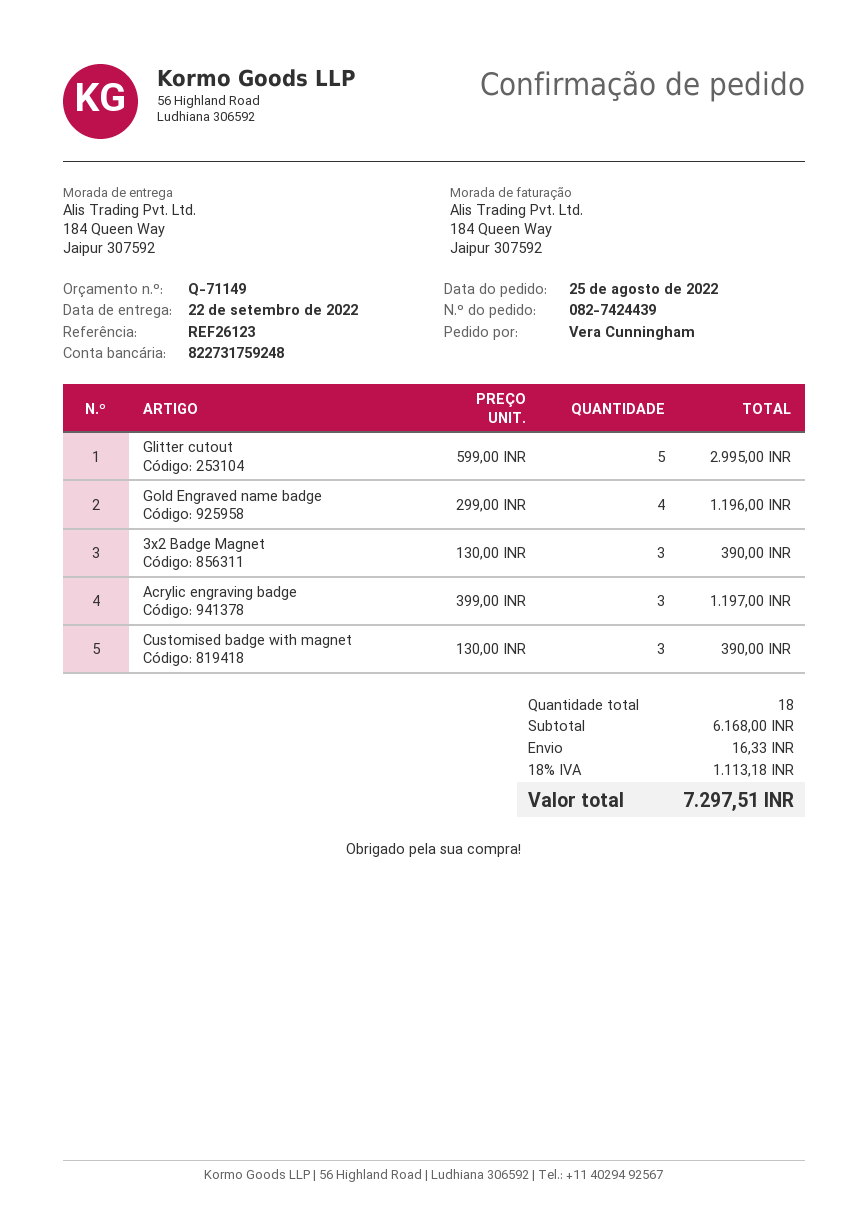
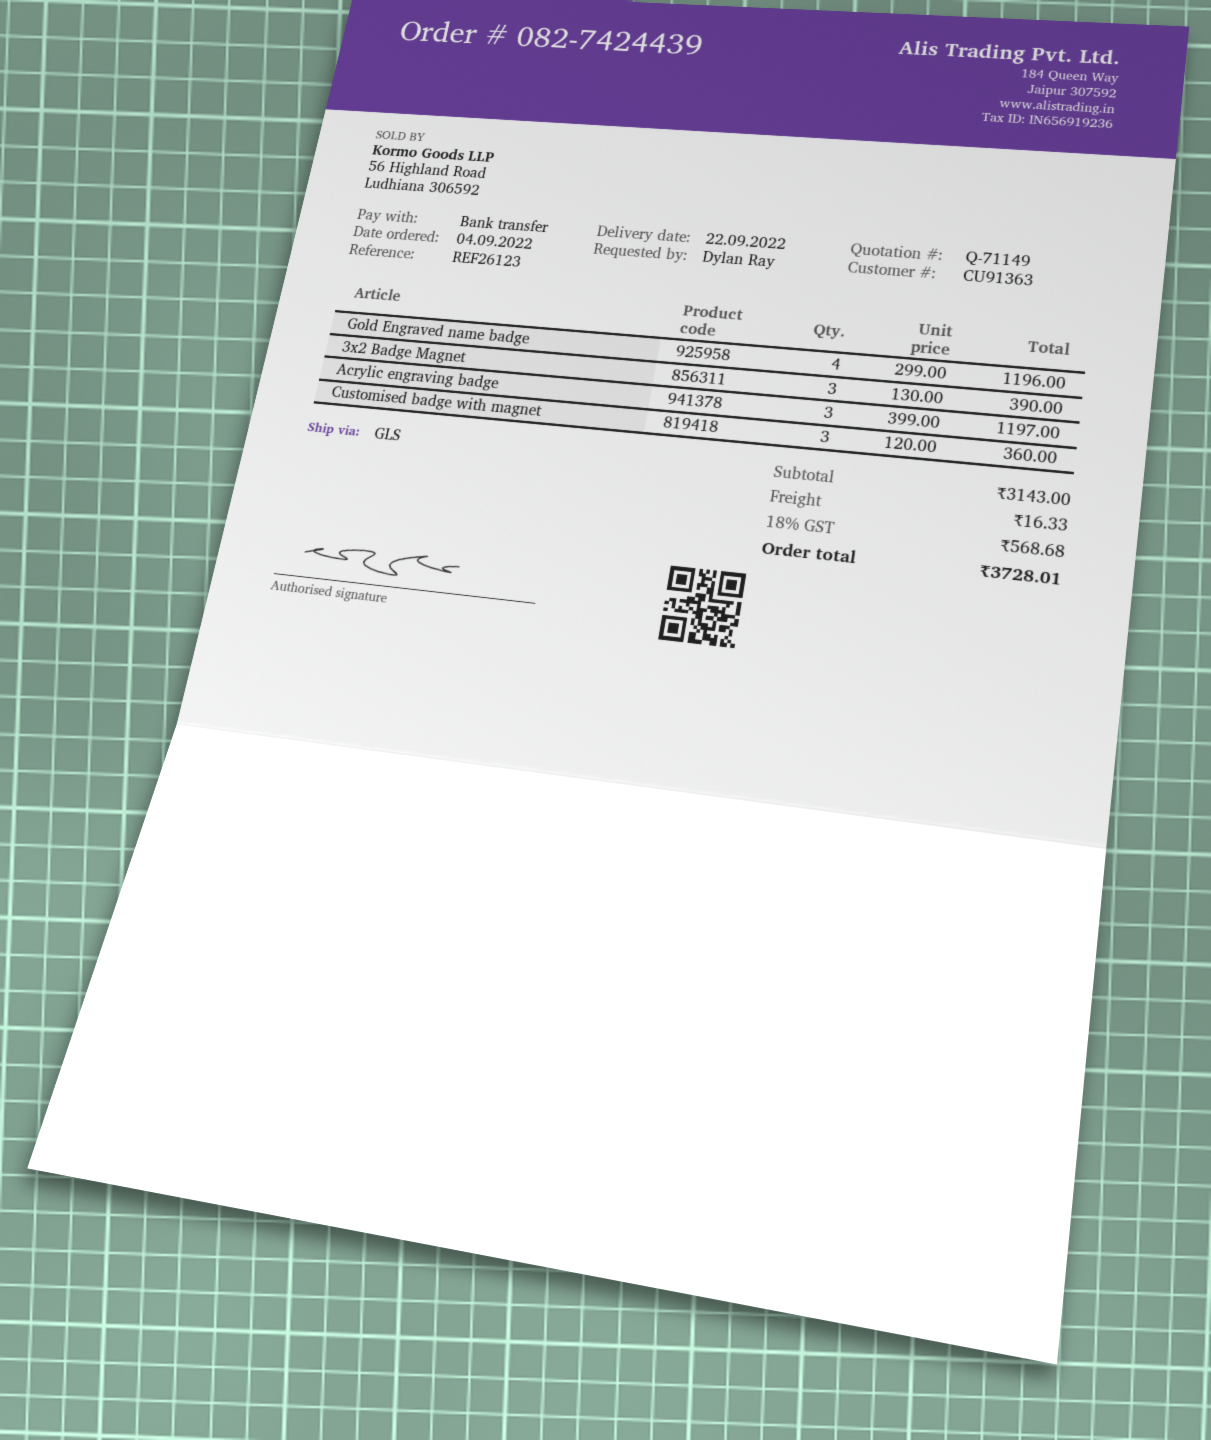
order date: 2022-08-25 -> 2022-09-04
ordered by: Vera Cunningham -> Dylan Ray
Glitter cutout: 5 x 599.00 = 2995.00 -> none
Customised badge with magnet: 3 x 130.00 = 390.00 -> 3 x 120.00 = 360.00
subtotal: 6168.00 -> 3143.00
tax: 18% = 1113.18 -> 18% = 568.68
total: 7297.51 -> 3728.01

